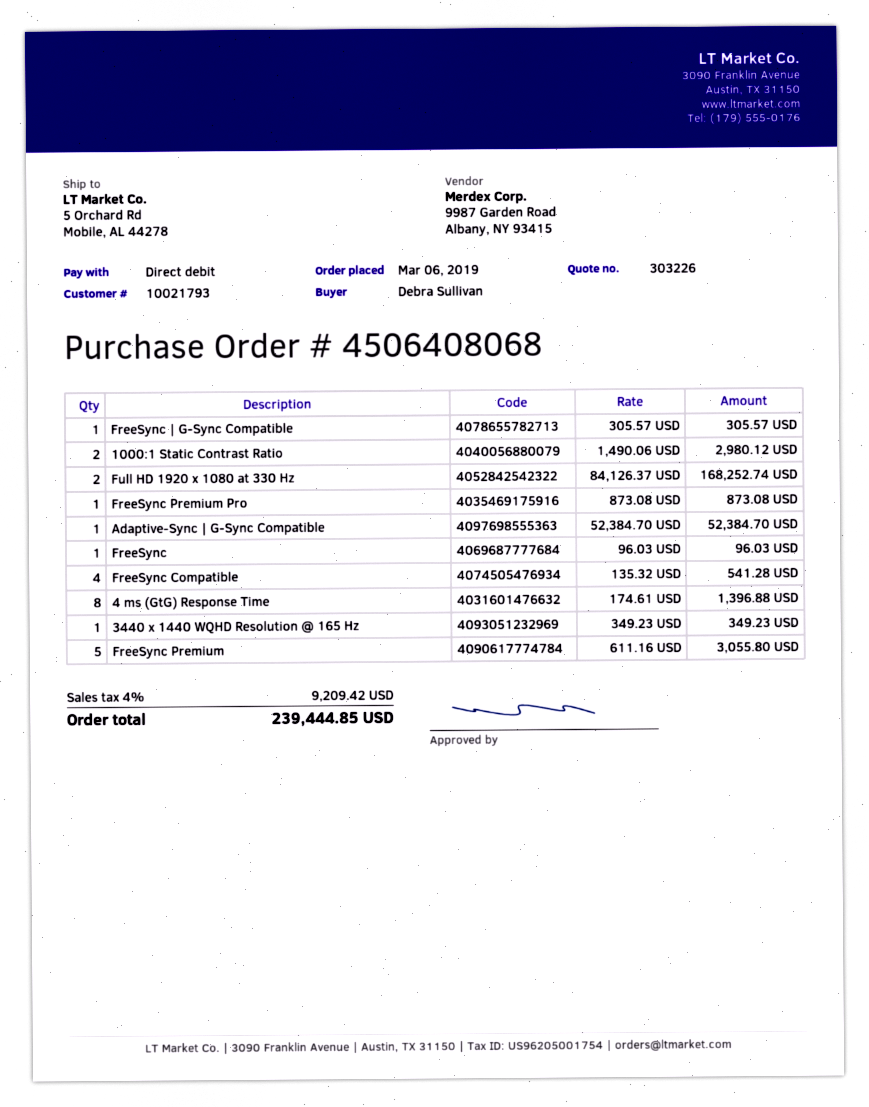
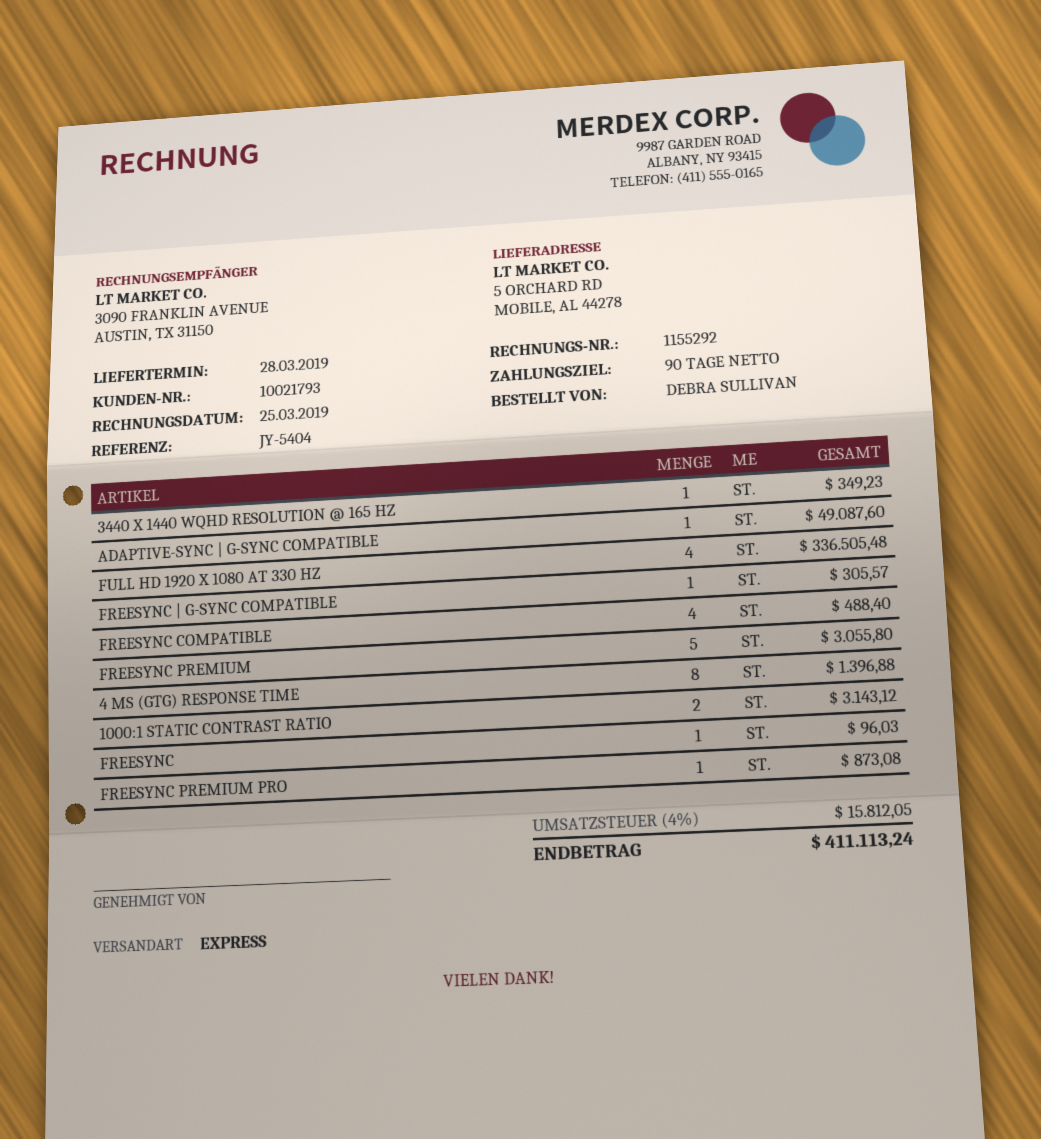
1000:1 Static Contrast Ratio: 2 for 2980.12 -> 2 for 3143.12
Full HD 1920 x 1080 at 330 Hz: 2 for 168252.74 -> 4 for 336505.48
Adaptive-Sync | G-Sync Compatible: 1 for 52384.70 -> 1 for 49087.60
FreeSync Compatible: 4 for 541.28 -> 4 for 488.40
tax: 4% = 9209.42 -> 4% = 15812.05
total: 239444.85 -> 411113.24

